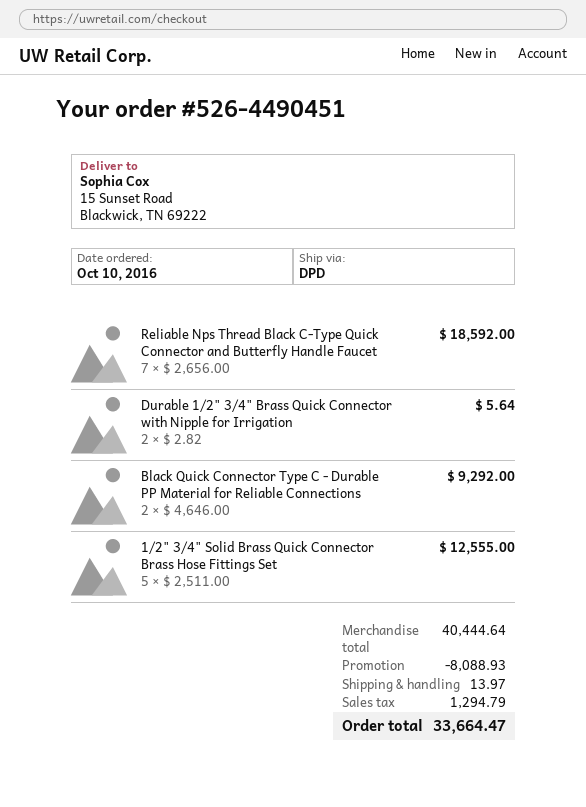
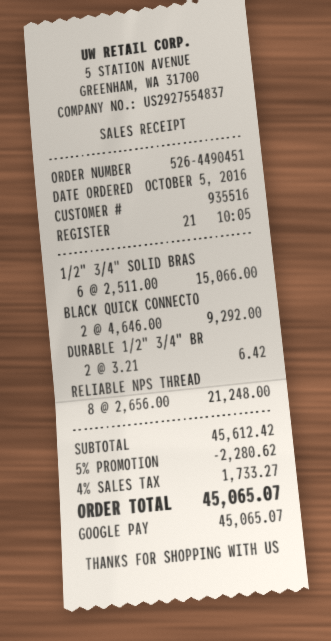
order date: 2016-10-10 -> 2016-10-05
Reliable Nps Thread Black C-Type Quick Connector and Butterfly Handle Faucet: 7 x 2656.00 = 18592.00 -> 8 x 2656.00 = 21248.00
Durable 1/2" 3/4" Brass Quick Connector with Nipple for Irrigation: 2 x 2.82 = 5.64 -> 2 x 3.21 = 6.42
1/2" 3/4" Solid Brass Quick Connector Brass Hose Fittings Set: 5 x 2511.00 = 12555.00 -> 6 x 2511.00 = 15066.00
subtotal: 40444.64 -> 45612.42
discount: 8088.93 -> 2280.62
shipping: 13.97 -> none
tax: 1294.79 -> 1733.27
total: 33664.47 -> 45065.07

